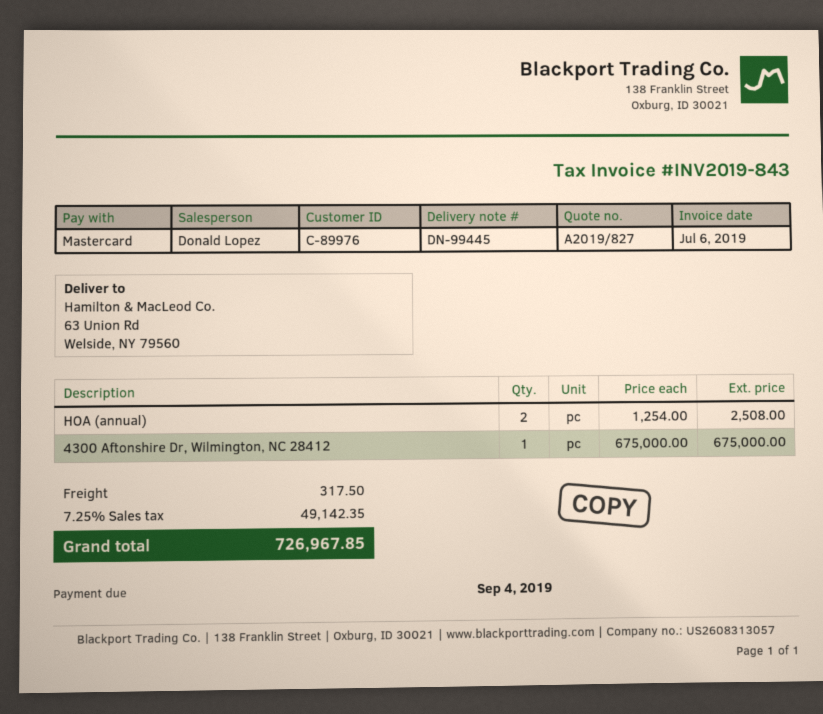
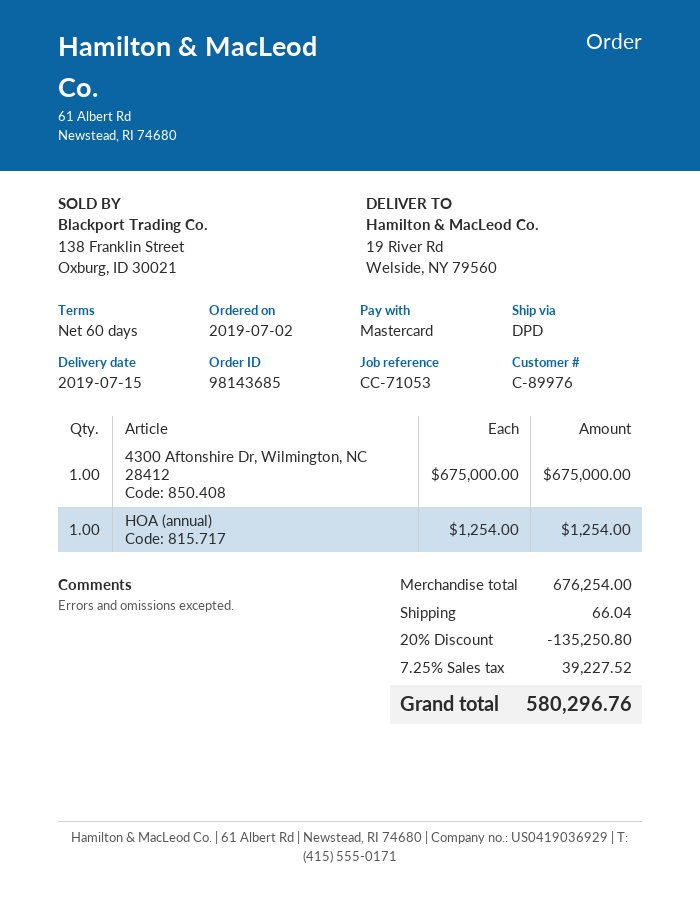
ship to: 63 Union Rd, Welside, NY 79560 -> 19 River Rd, Welside, NY 79560
HOA (annual): 2 x 1254.00 = 2508.00 -> 1 x 1254.00 = 1254.00
discount: none -> 20% = 135250.80
shipping: 317.50 -> 66.04
tax: 7.25% = 49142.35 -> 7.25% = 39227.52
total: 726967.85 -> 580296.76

